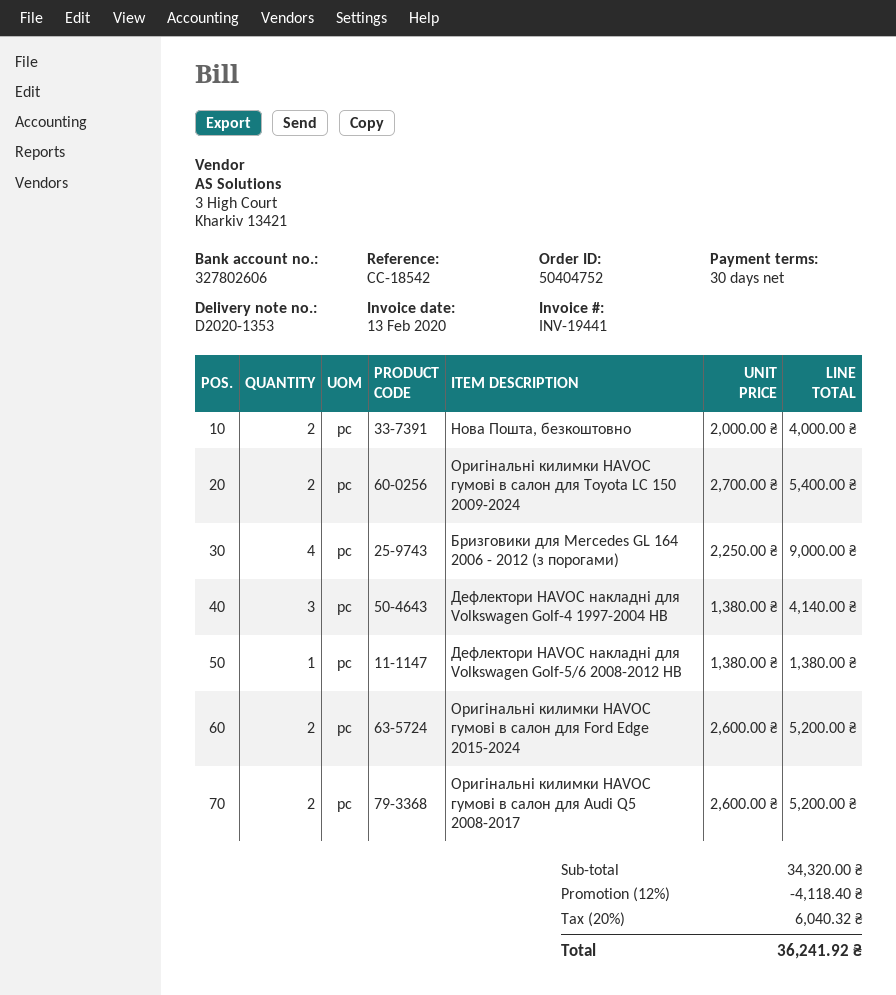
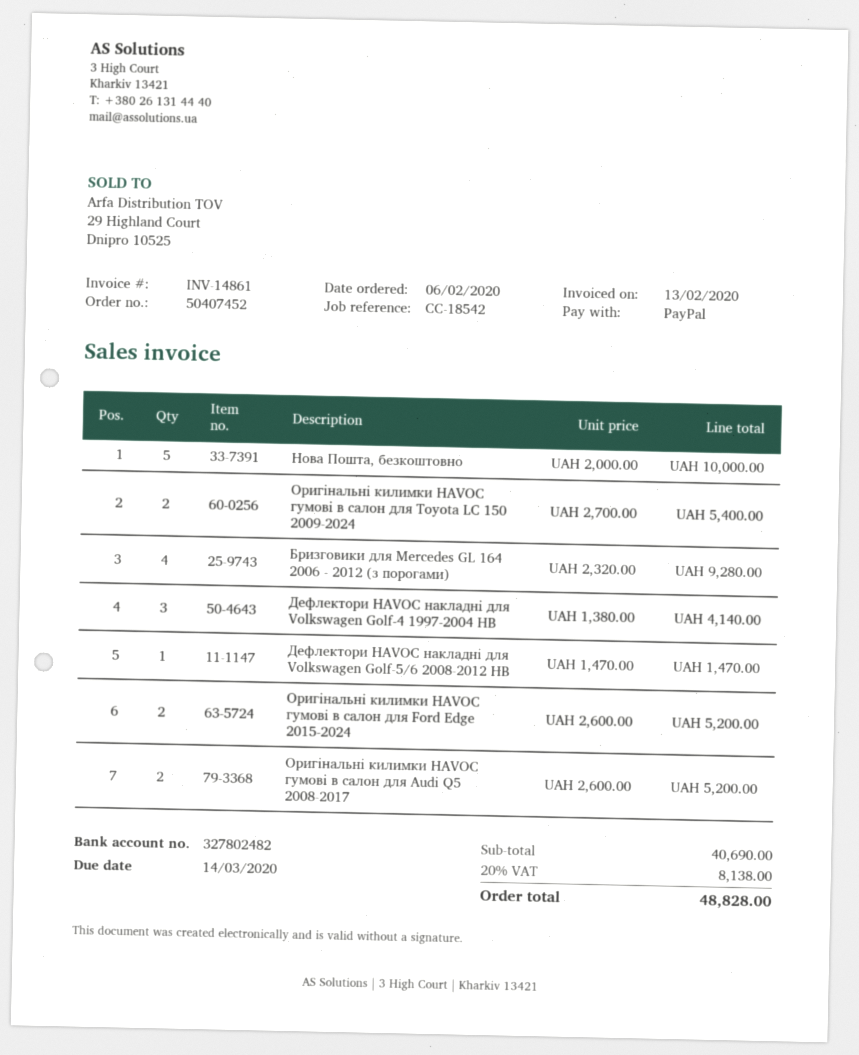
order number: 50404752 -> 50407452
invoice number: INV-19441 -> INV-14861
bank account: 327802606 -> 327802482
Нова Пошта, безкоштовно: 2 x 2000.00 = 4000.00 -> 5 x 2000.00 = 10000.00
Бризговики для Mercedes GL 164 2006 - 2012 (з порогами): 4 x 2250.00 = 9000.00 -> 4 x 2320.00 = 9280.00
Дефлектори HAVOC накладні для Volkswagen Golf-5/6 2008-2012 HB: 1 x 1380.00 = 1380.00 -> 1 x 1470.00 = 1470.00
subtotal: 34320.00 -> 40690.00
discount: 12% = 4118.40 -> none
tax: 20% = 6040.32 -> 20% = 8138.00
total: 36241.92 -> 48828.00

